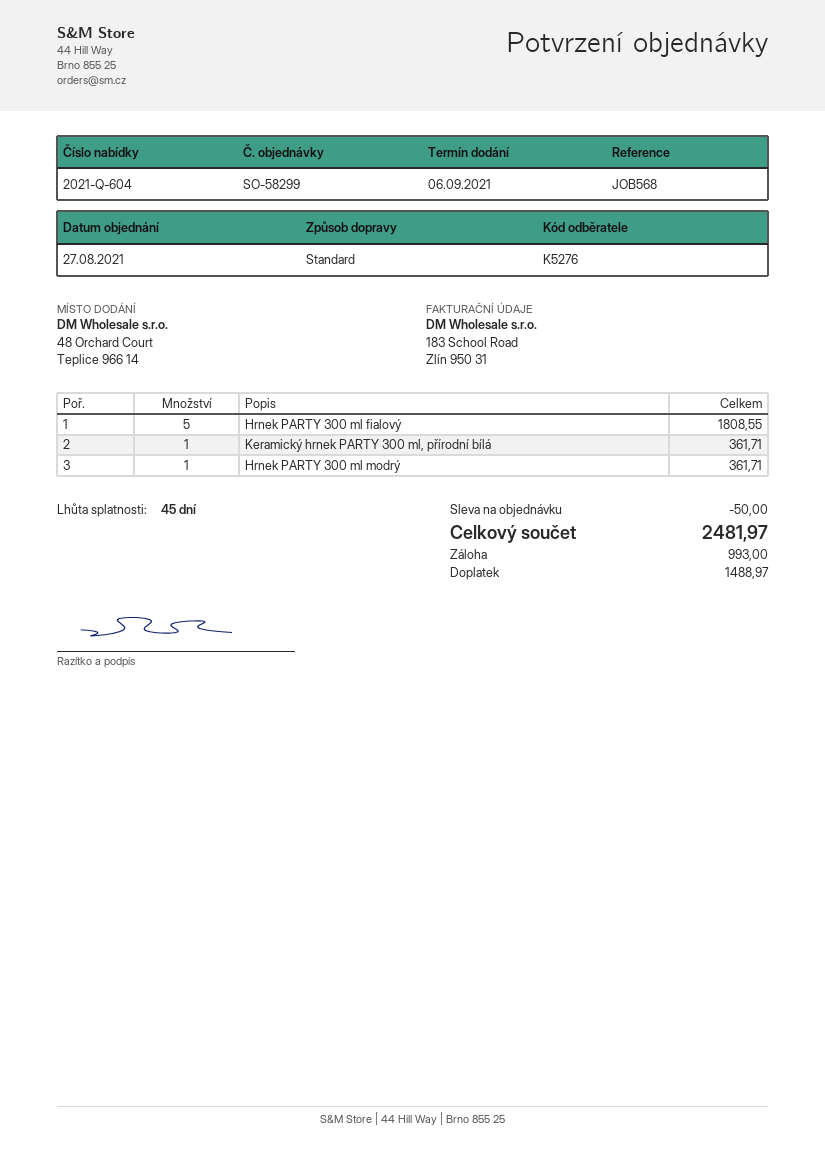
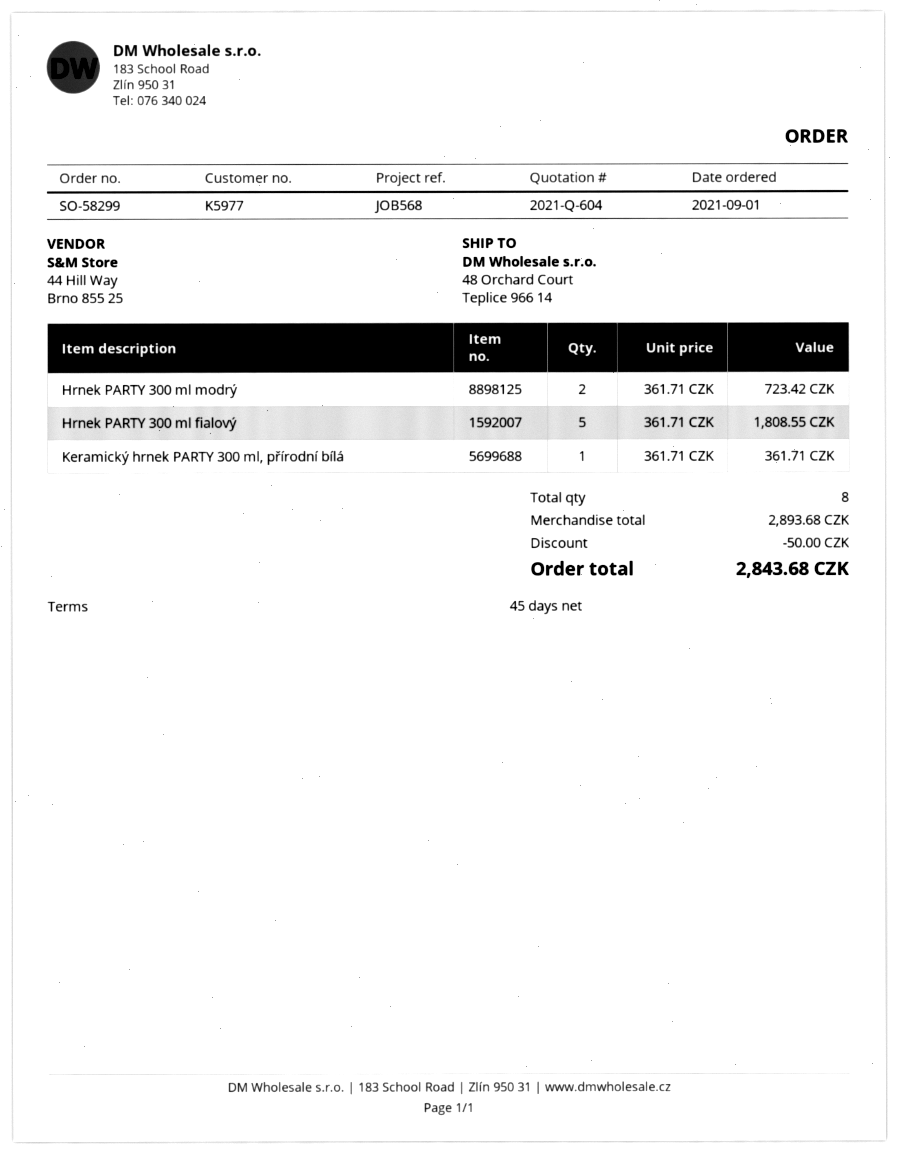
order date: 2021-08-27 -> 2021-09-01
customer number: K5276 -> K5977
Hrnek PARTY 300 ml modrý: 1 for 361.71 -> 2 for 723.42
total: 2481.97 -> 2843.68

